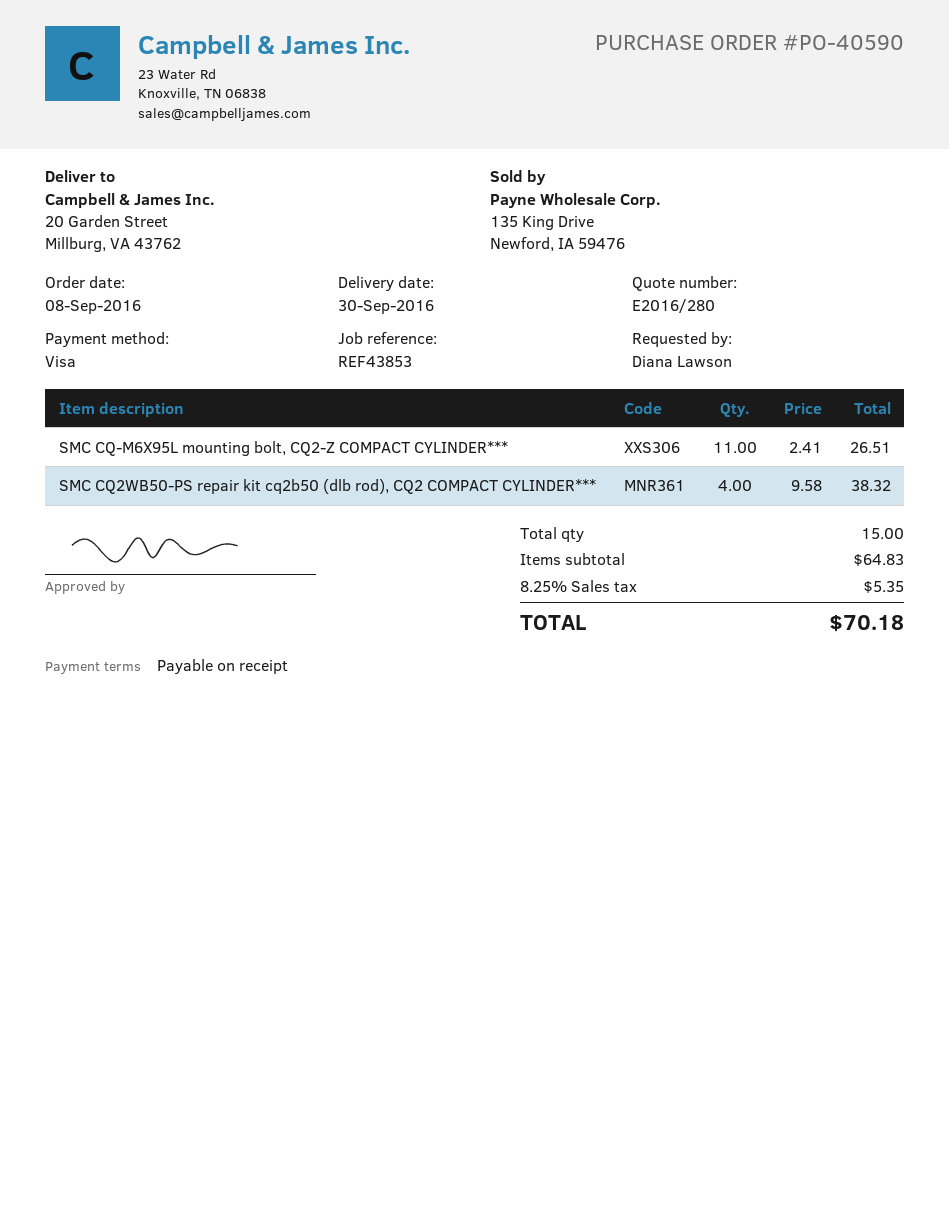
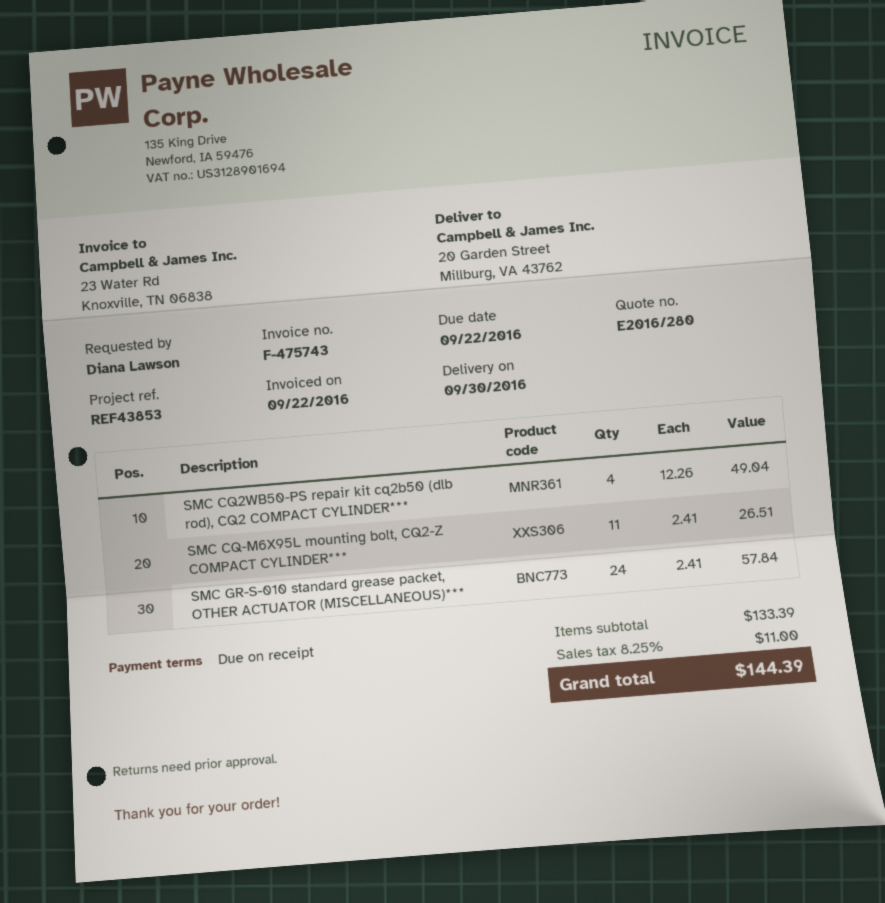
SMC CQ2WB50-PS repair kit cq2b50 (dlb rod), CQ2 COMPACT CYLINDER***: 4 x 9.58 = 38.32 -> 4 x 12.26 = 49.04
SMC GR-S-010 standard grease packet, OTHER ACTUATOR (MISCELLANEOUS)***: none -> 24 x 2.41 = 57.84
subtotal: 64.83 -> 133.39
tax: 8.25% = 5.35 -> 8.25% = 11.00
total: 70.18 -> 144.39

